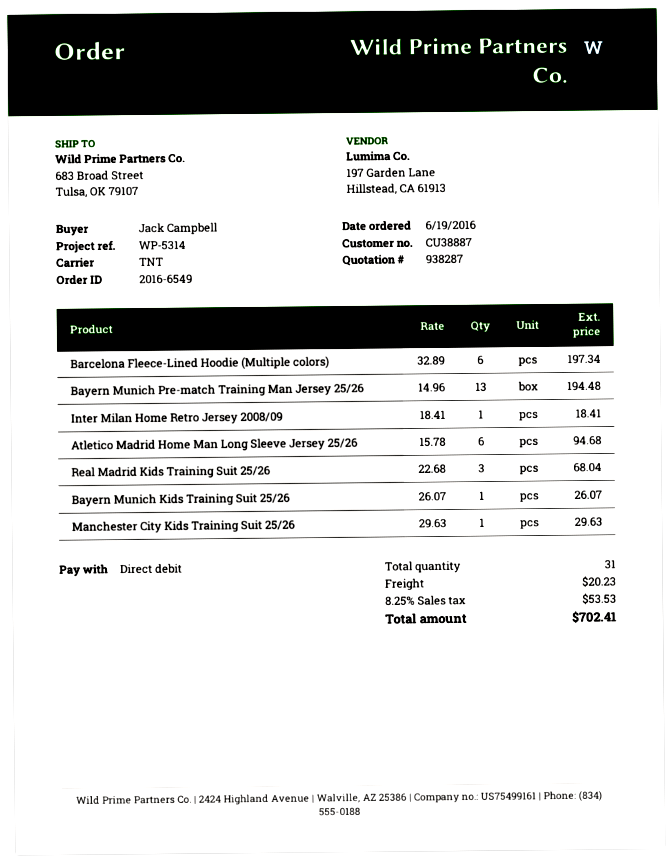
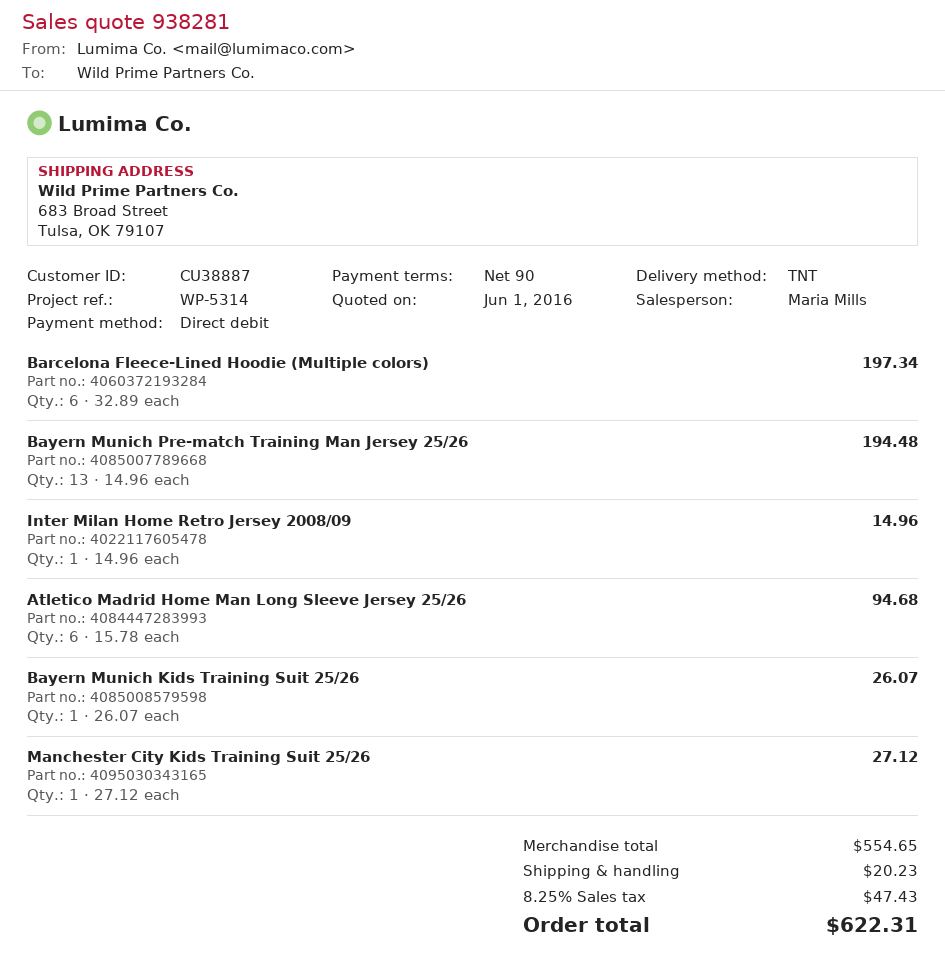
quote number: 938287 -> 938281
Inter Milan Home Retro Jersey 2008/09: 1 x 18.41 = 18.41 -> 1 x 14.96 = 14.96
Real Madrid Kids Training Suit 25/26: 3 x 22.68 = 68.04 -> none
Manchester City Kids Training Suit 25/26: 1 x 29.63 = 29.63 -> 1 x 27.12 = 27.12
tax: 8.25% = 53.53 -> 8.25% = 47.43
total: 702.41 -> 622.31

